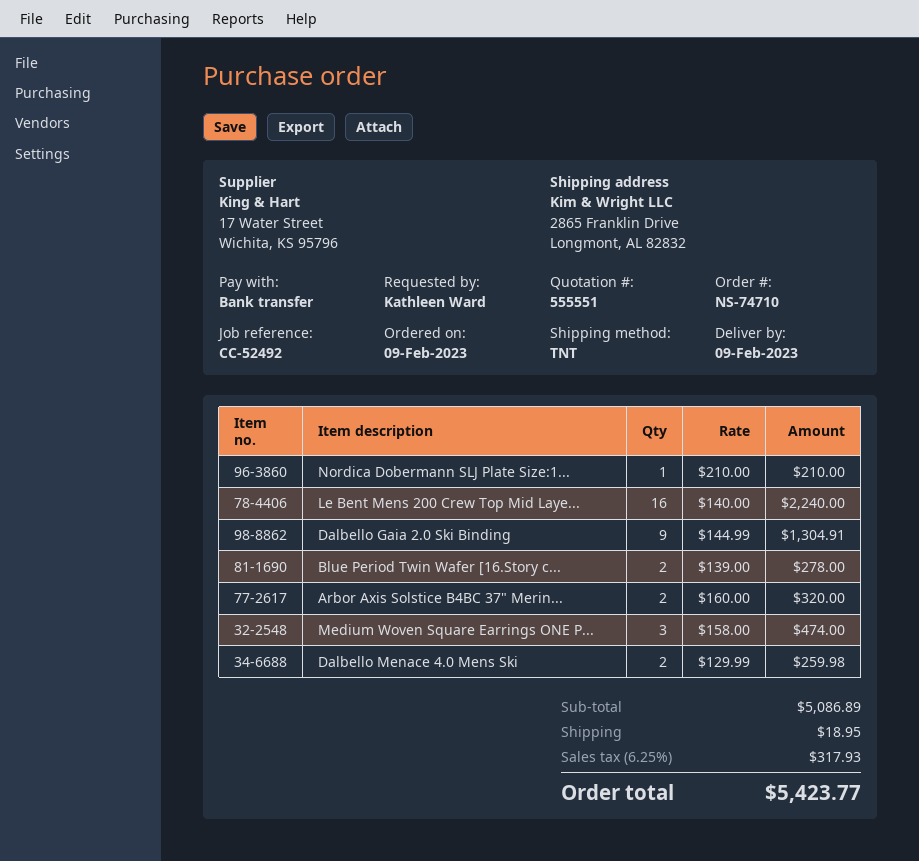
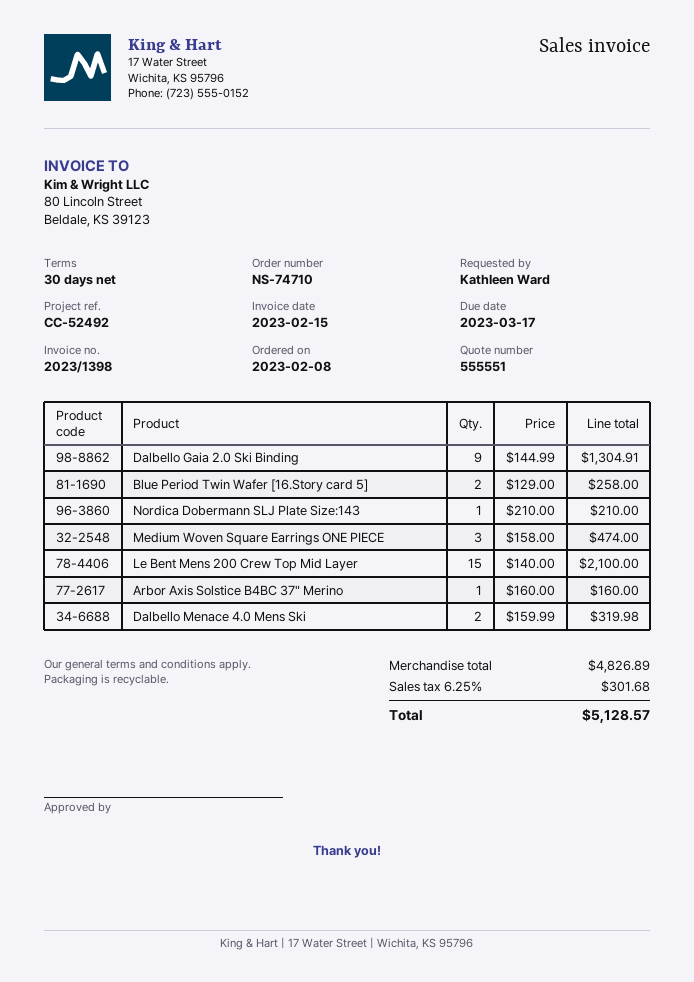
order date: 2023-02-09 -> 2023-02-08
Le Bent Mens 200 Crew Top Mid Laye...: 16 x 140.00 = 2240.00 -> 15 x 140.00 = 2100.00
Blue Period Twin Wafer [16.Story c...: 2 x 139.00 = 278.00 -> 2 x 129.00 = 258.00
Arbor Axis Solstice B4BC 37" Merin...: 2 x 160.00 = 320.00 -> 1 x 160.00 = 160.00
Dalbello Menace 4.0 Mens Ski: 2 x 129.99 = 259.98 -> 2 x 159.99 = 319.98
subtotal: 5086.89 -> 4826.89
shipping: 18.95 -> none
tax: 6.25% = 317.93 -> 6.25% = 301.68
total: 5423.77 -> 5128.57

